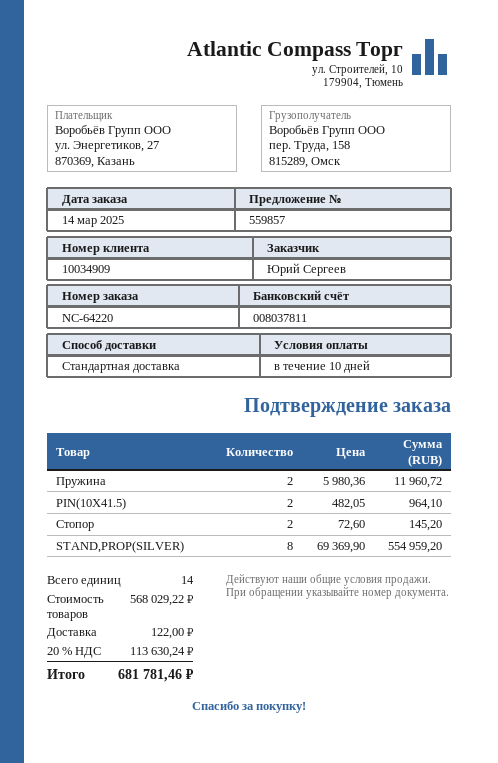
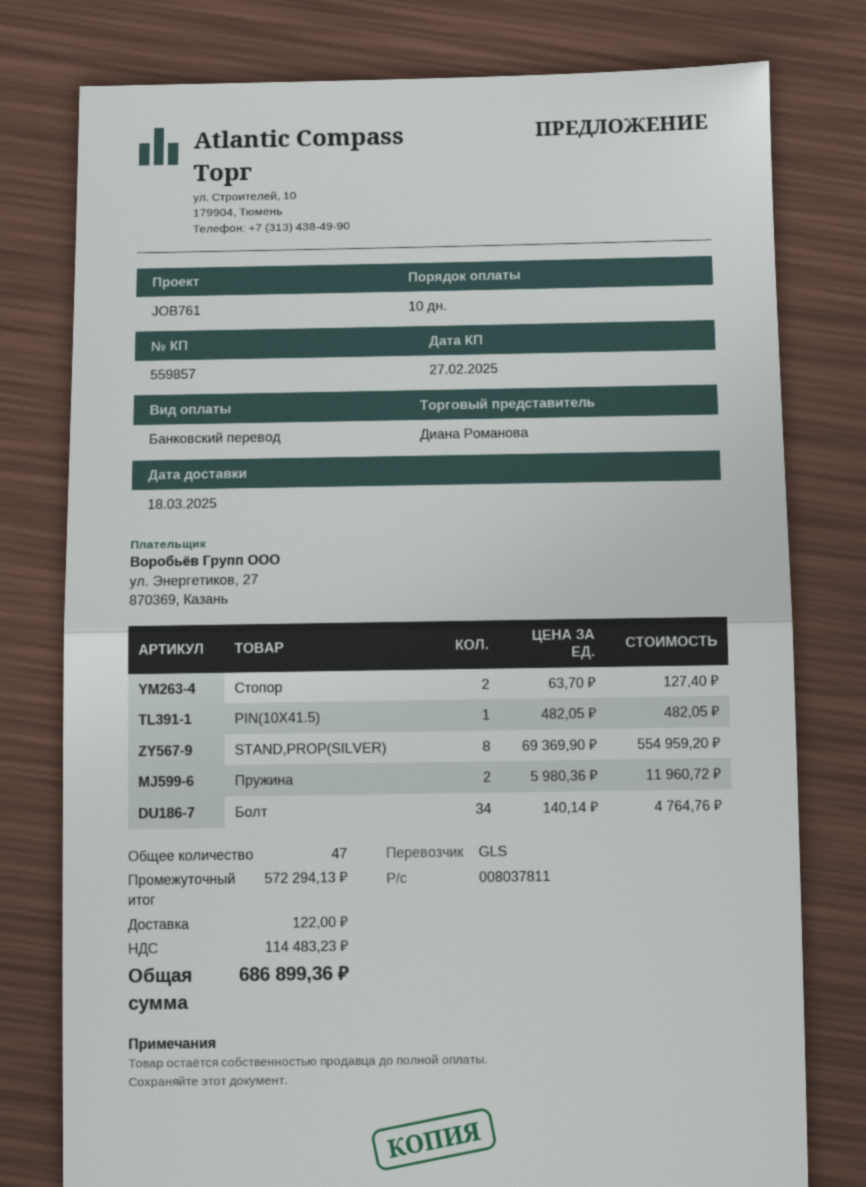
shipping method: standard -> GLS
PIN(10X41.5): 2 x 482.05 = 964.10 -> 1 x 482.05 = 482.05
Стопор: 2 x 72.60 = 145.20 -> 2 x 63.70 = 127.40
Болт: none -> 34 x 140.14 = 4764.76
total quantity: 14 -> 47
subtotal: 568029.22 -> 572294.13
tax: 113630.24 -> 114483.23
total: 681781.46 -> 686899.36

